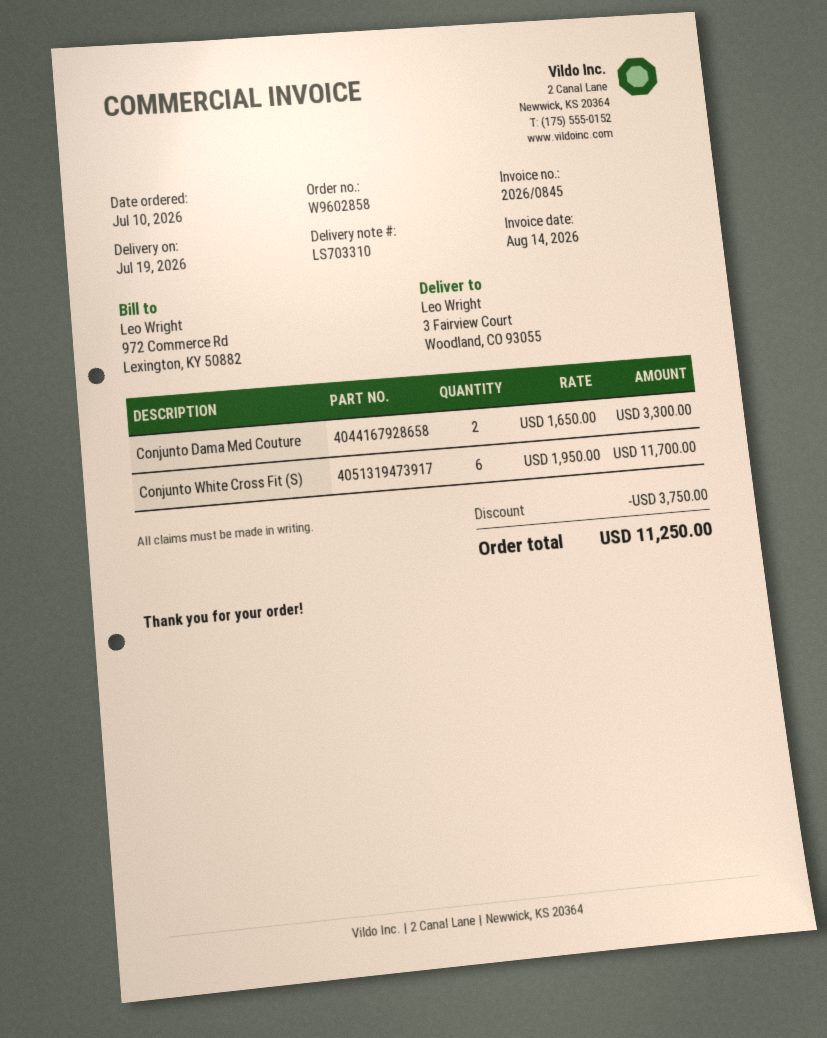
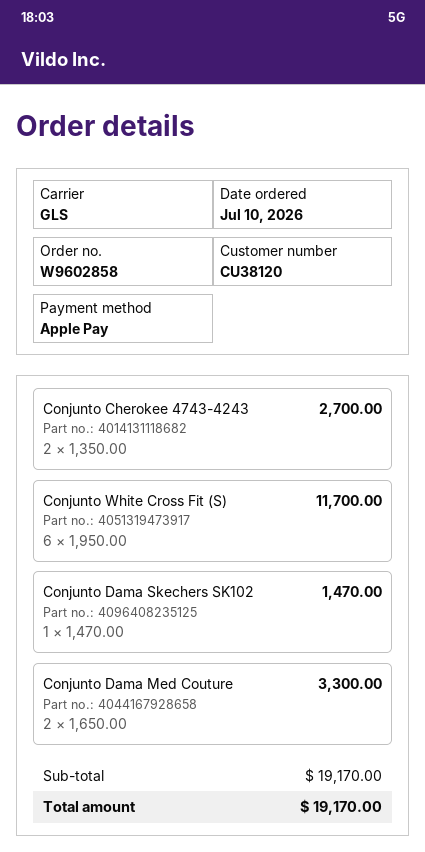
Conjunto Cherokee 4743-4243: none -> 2 x 1350.00 = 2700.00
Conjunto Dama Skechers SK102: none -> 1 x 1470.00 = 1470.00
discount: 3750.00 -> none
total: 11250.00 -> 19170.00

